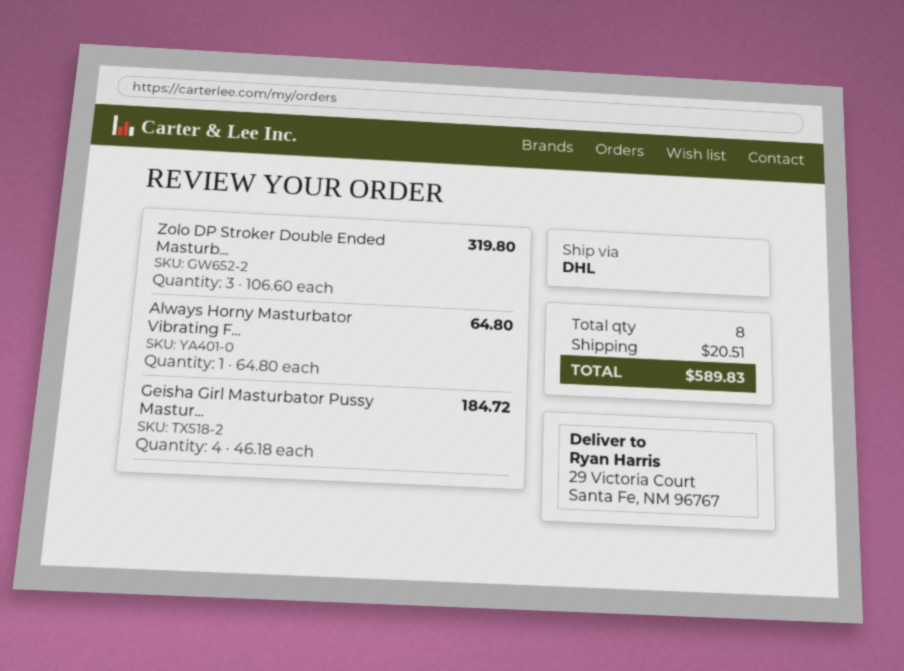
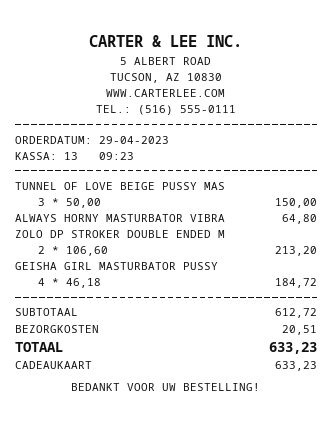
Zolo DP Stroker Double Ended Masturb...: 3 x 106.60 = 319.80 -> 2 x 106.60 = 213.20
TUNNEL OF LOVE BEIGE PUSSY MAS: none -> 3 x 50.00 = 150.00
total: 589.83 -> 633.23

